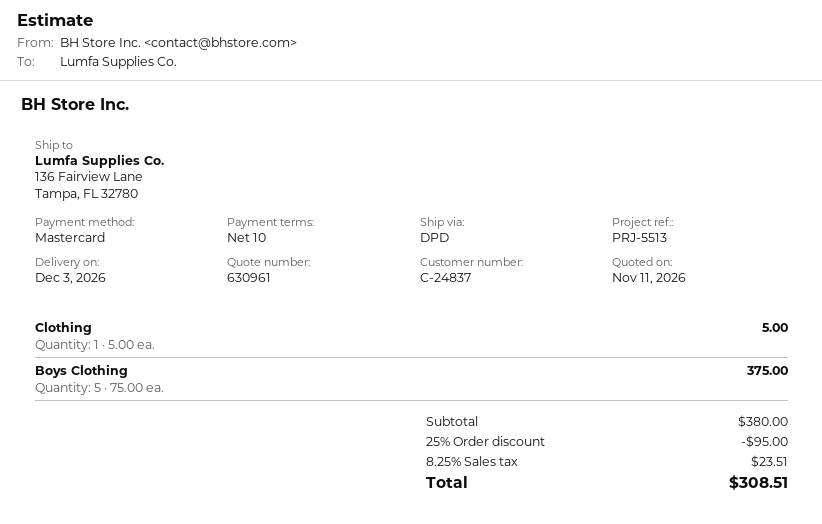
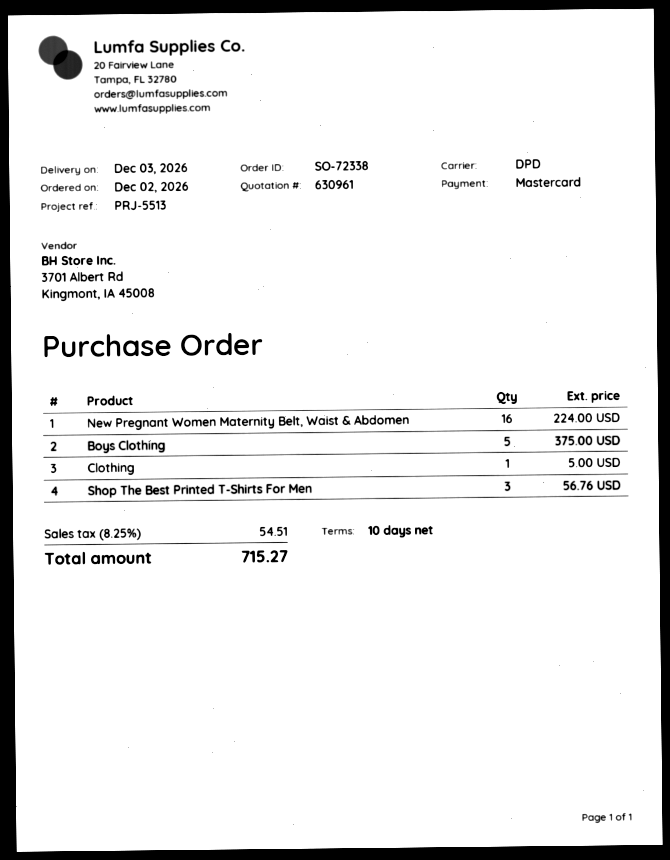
New Pregnant Women Maternity Belt, Waist & Abdomen: none -> 16 for 224.00
Shop The Best Printed T-Shirts For Men: none -> 3 for 56.76
discount: 25% = 95.00 -> none
tax: 8.25% = 23.51 -> 8.25% = 54.51
total: 308.51 -> 715.27

